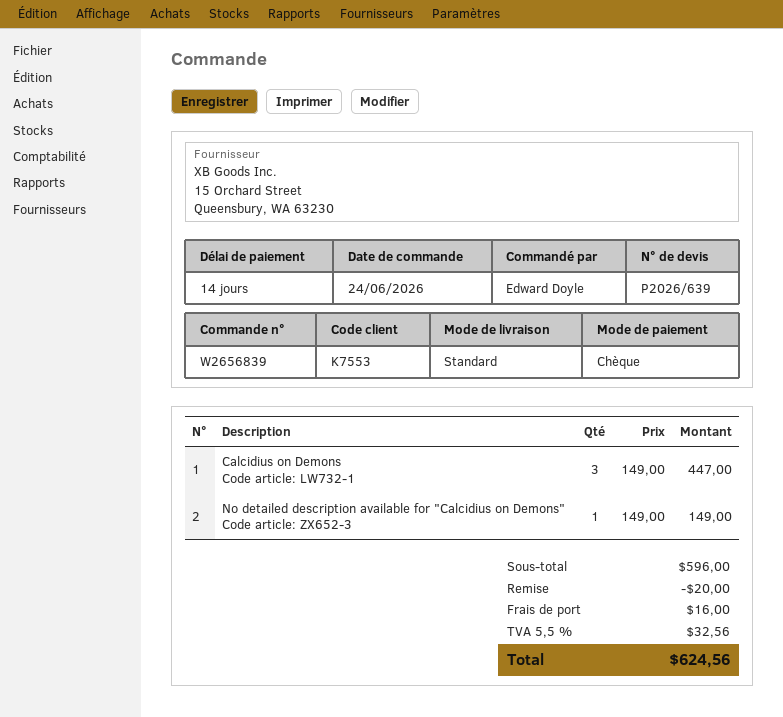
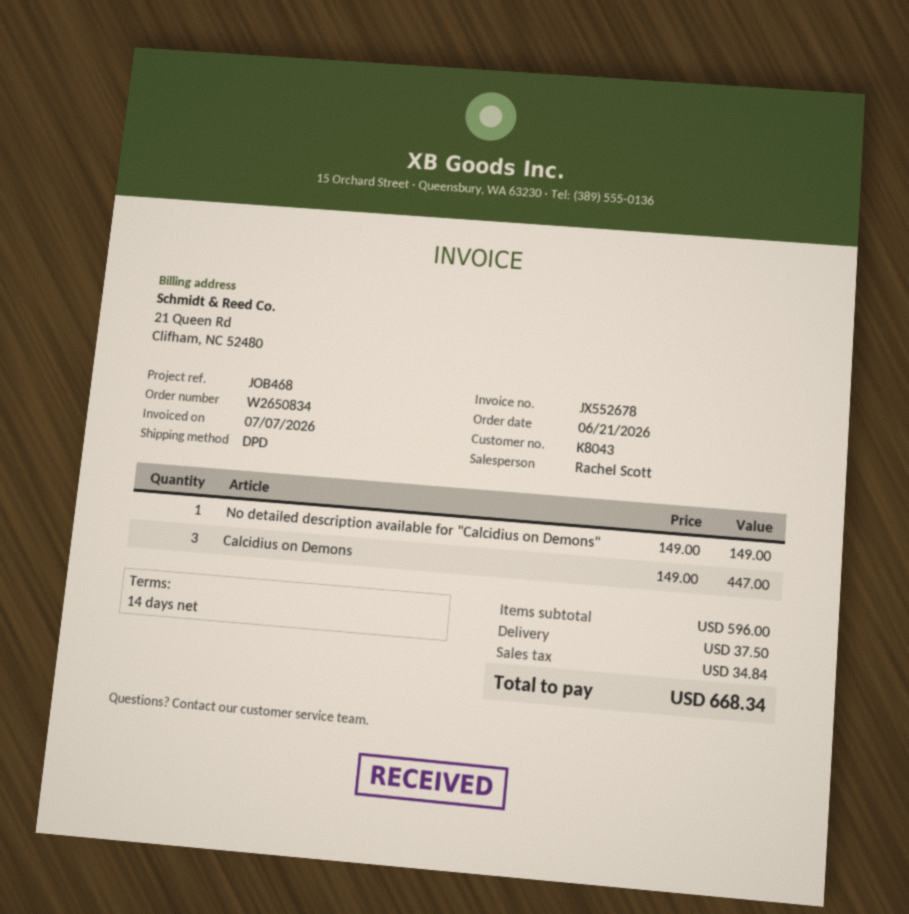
order number: W2656839 -> W2650834
order date: 2026-06-24 -> 2026-06-21
customer number: K7553 -> K8043
shipping method: standard -> DPD
discount: 20.00 -> none
shipping: 16.00 -> 37.50
tax: 32.56 -> 34.84
total: 624.56 -> 668.34

